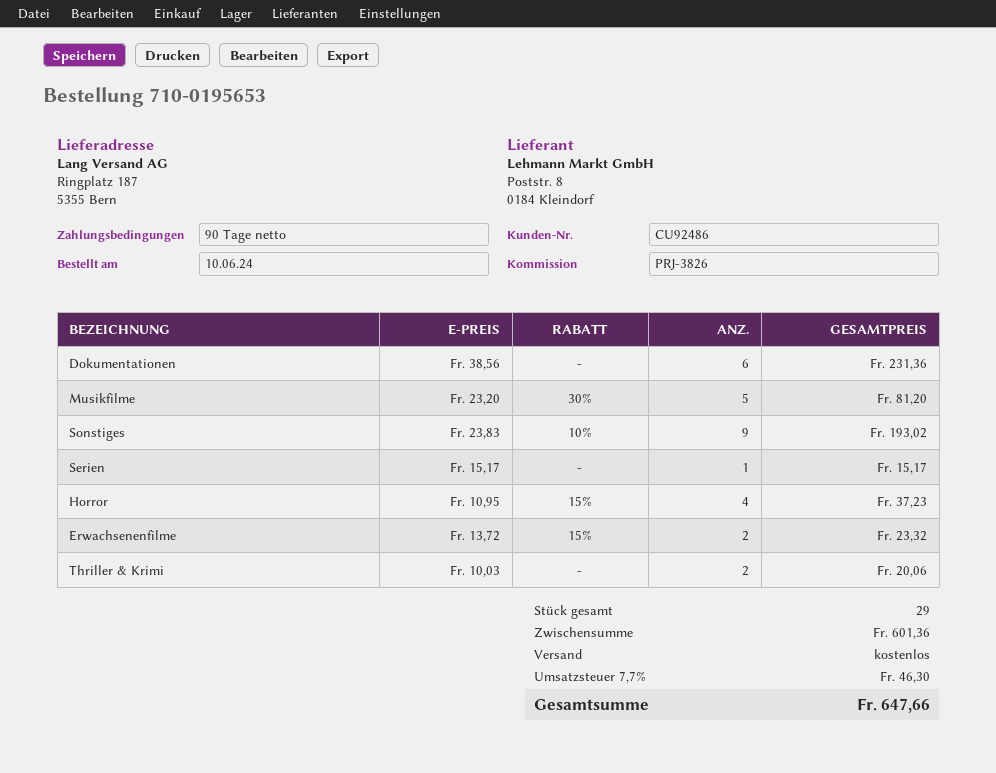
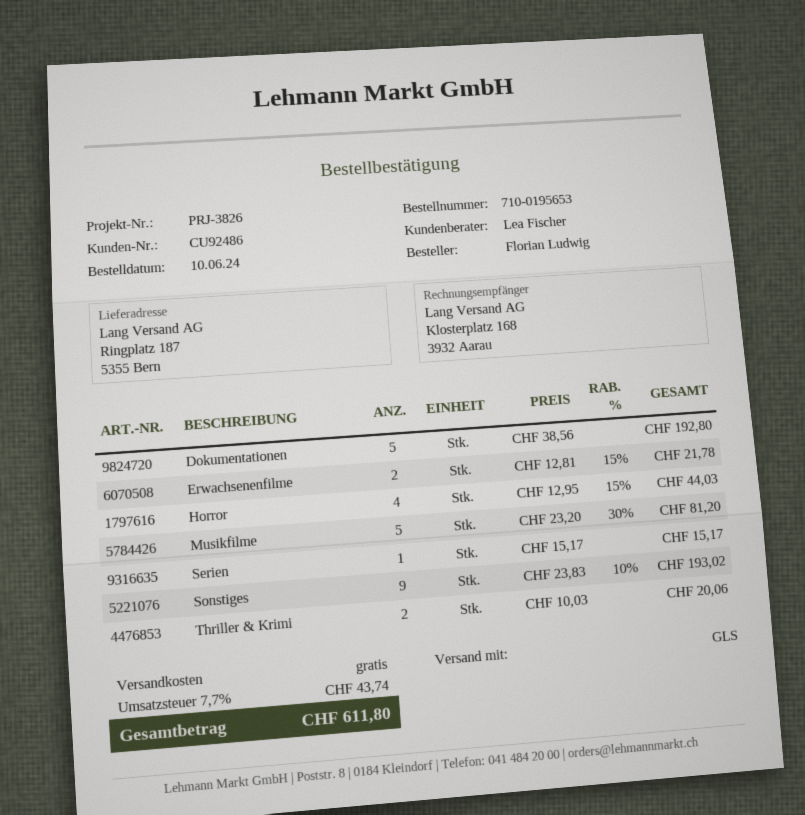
Dokumentationen: 6 x 38.56 = 231.36 -> 5 x 38.56 = 192.80
Horror: 4 x 10.95 - 15% = 37.23 -> 4 x 12.95 - 15% = 44.03
Erwachsenenfilme: 2 x 13.72 - 15% = 23.32 -> 2 x 12.81 - 15% = 21.78
tax: 7.7% = 46.30 -> 7.7% = 43.74
total: 647.66 -> 611.80

